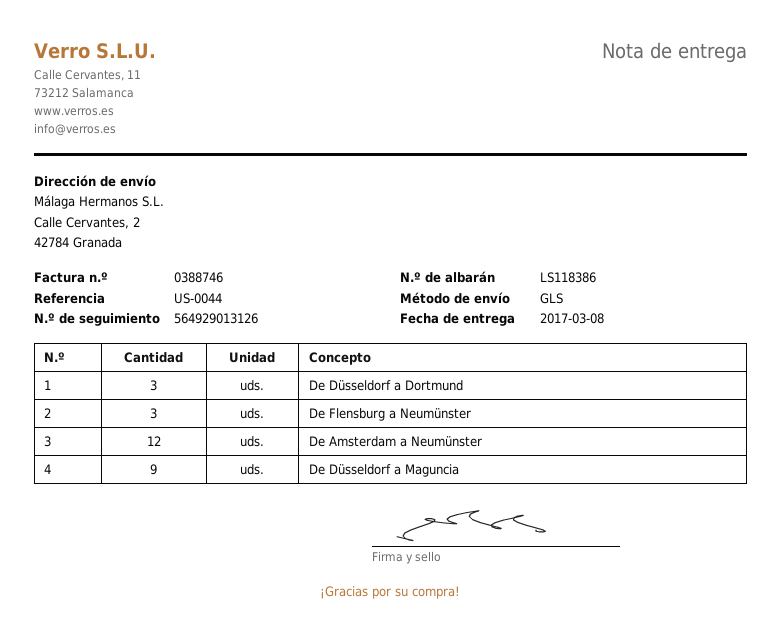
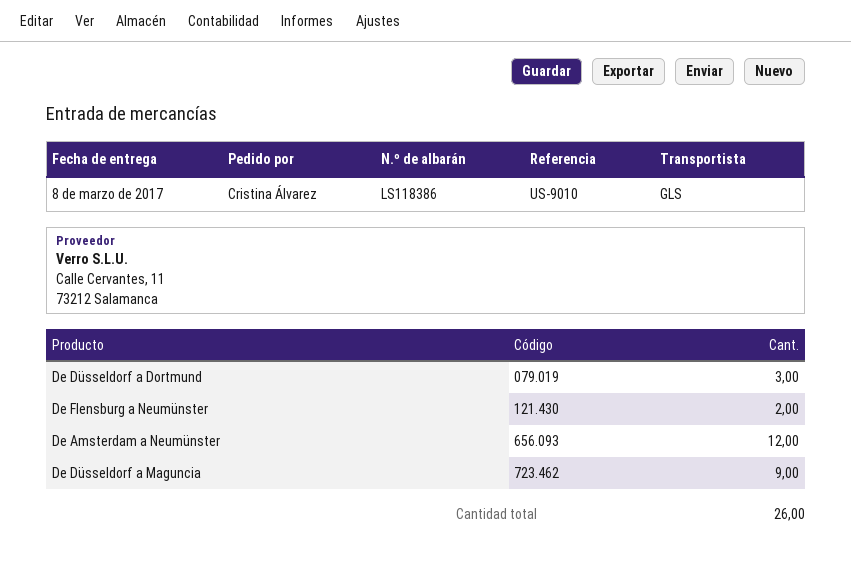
reference: US-0044 -> US-9010
De Flensburg a Neumünster: 3 -> 2

